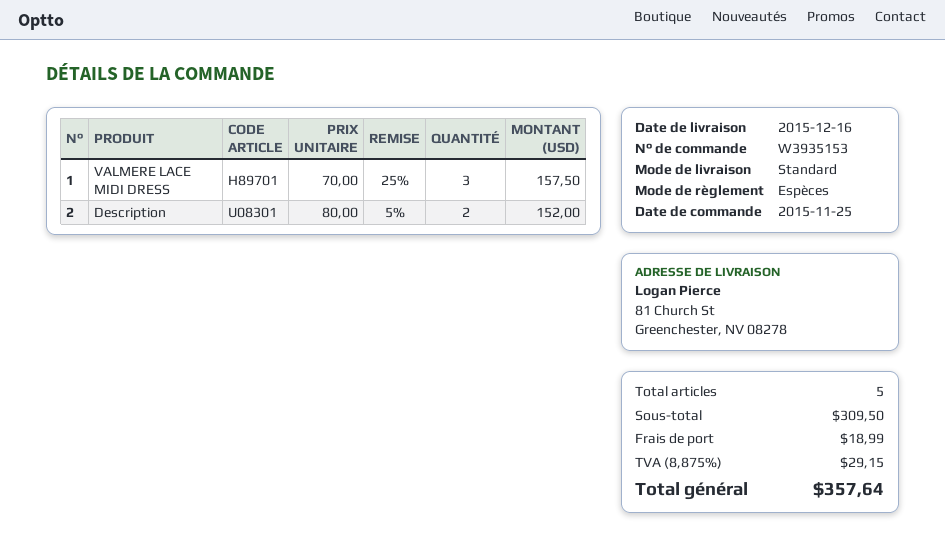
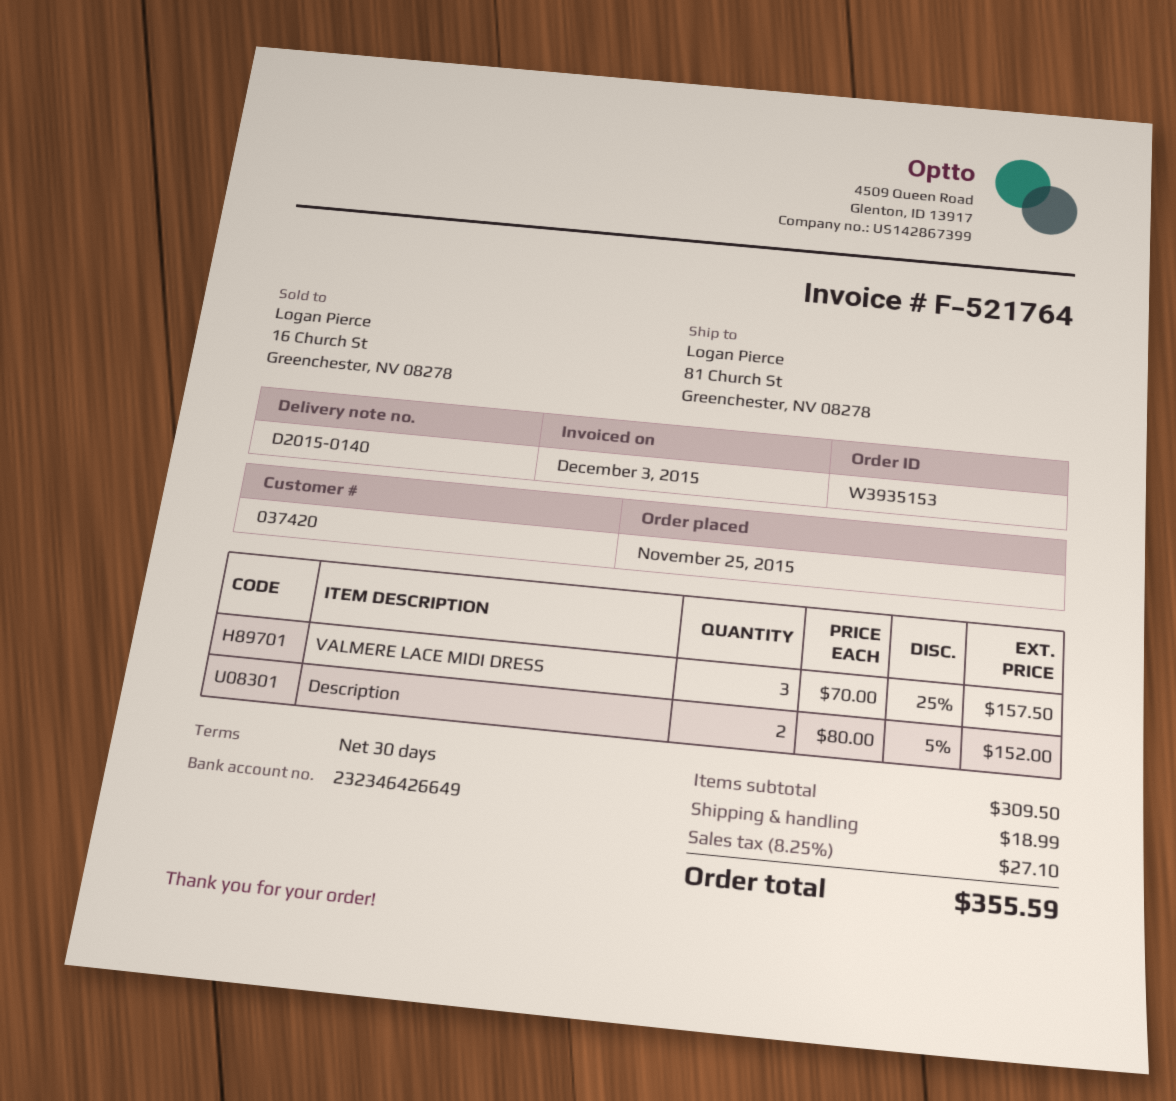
tax: 8.875% = 29.15 -> 8.25% = 27.10
total: 357.64 -> 355.59

